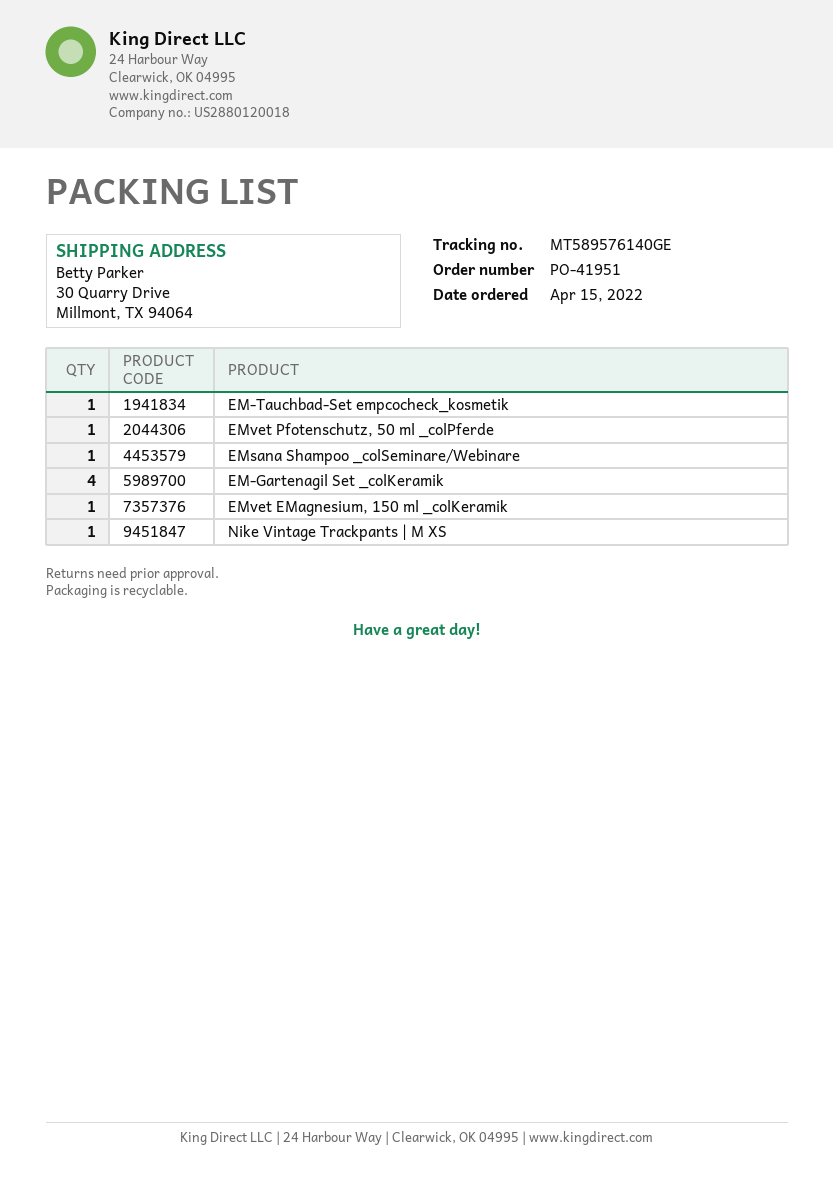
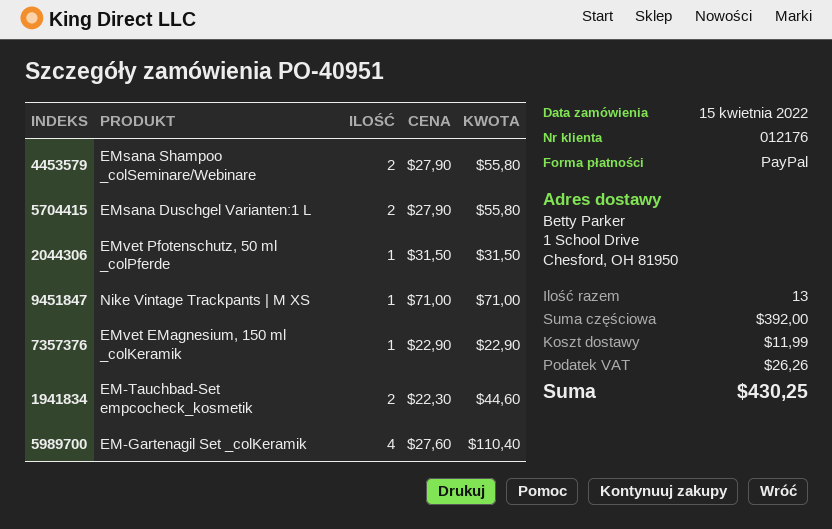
order number: PO-41951 -> PO-40951
ship to: 30 Quarry Drive, Millmont, TX 94064 -> 1 School Drive, Chesford, OH 81950
EM-Tauchbad-Set empcocheck_kosmetik: 1 -> 2
EMsana Shampoo _colSeminare/Webinare: 1 -> 2
EMsana Duschgel Varianten:1 L: none -> 2

